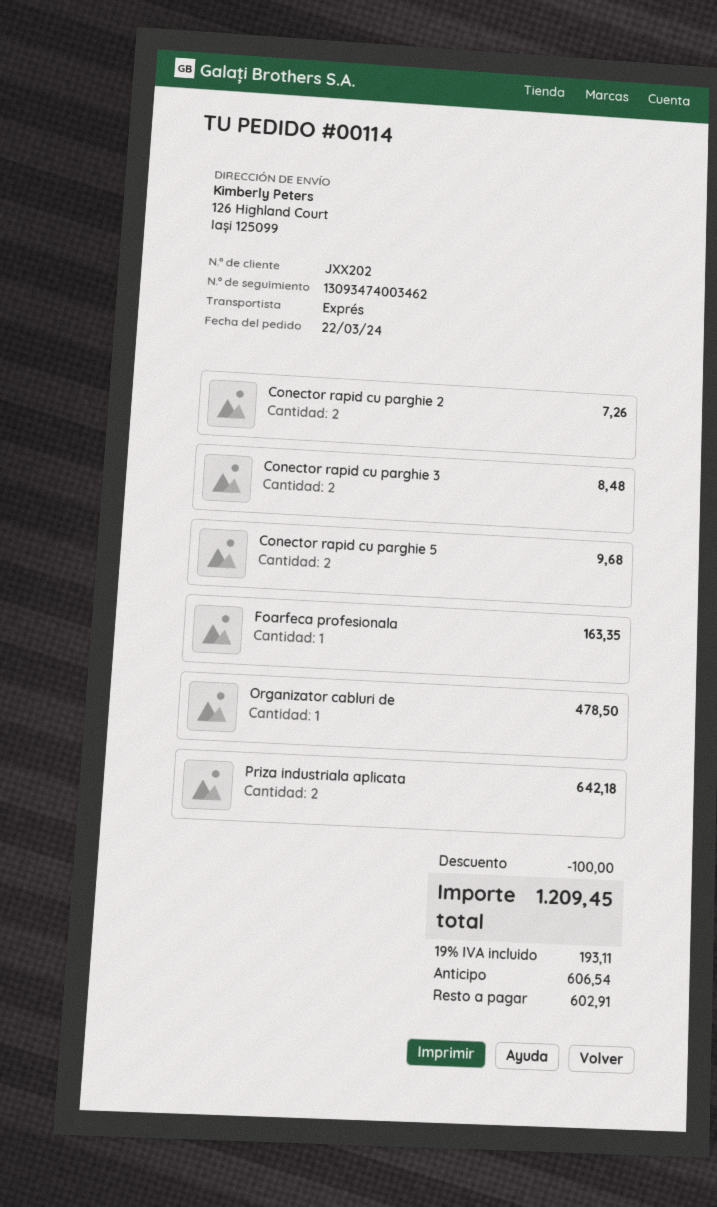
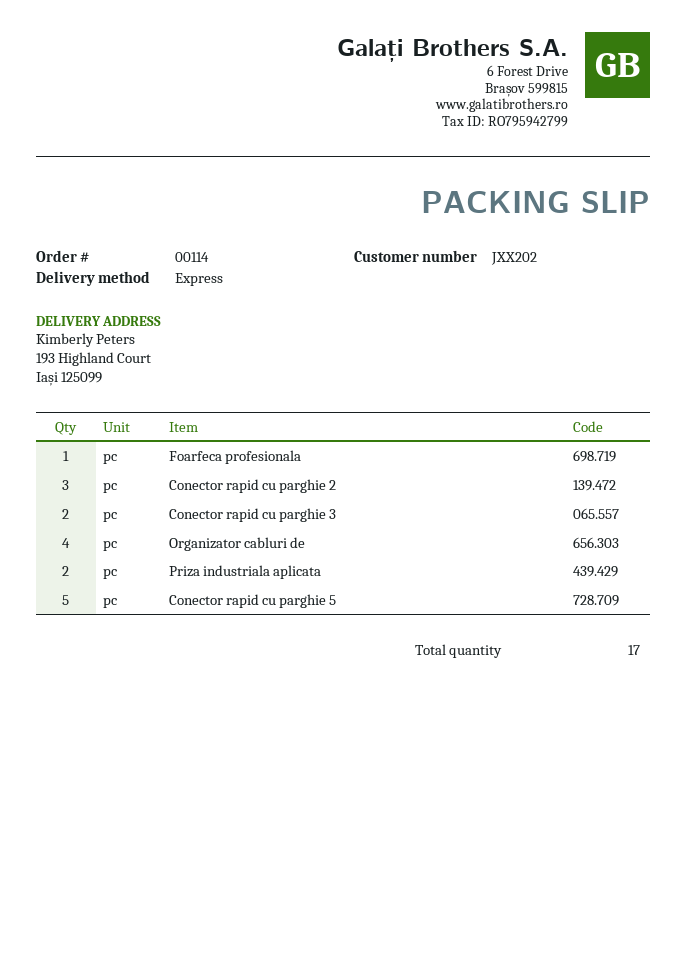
ship to: 126 Highland Court, Iași 125099 -> 193 Highland Court, Iași 125099
Conector rapid cu parghie 2: 2 -> 3
Conector rapid cu parghie 5: 2 -> 5
Organizator cabluri de: 1 -> 4

